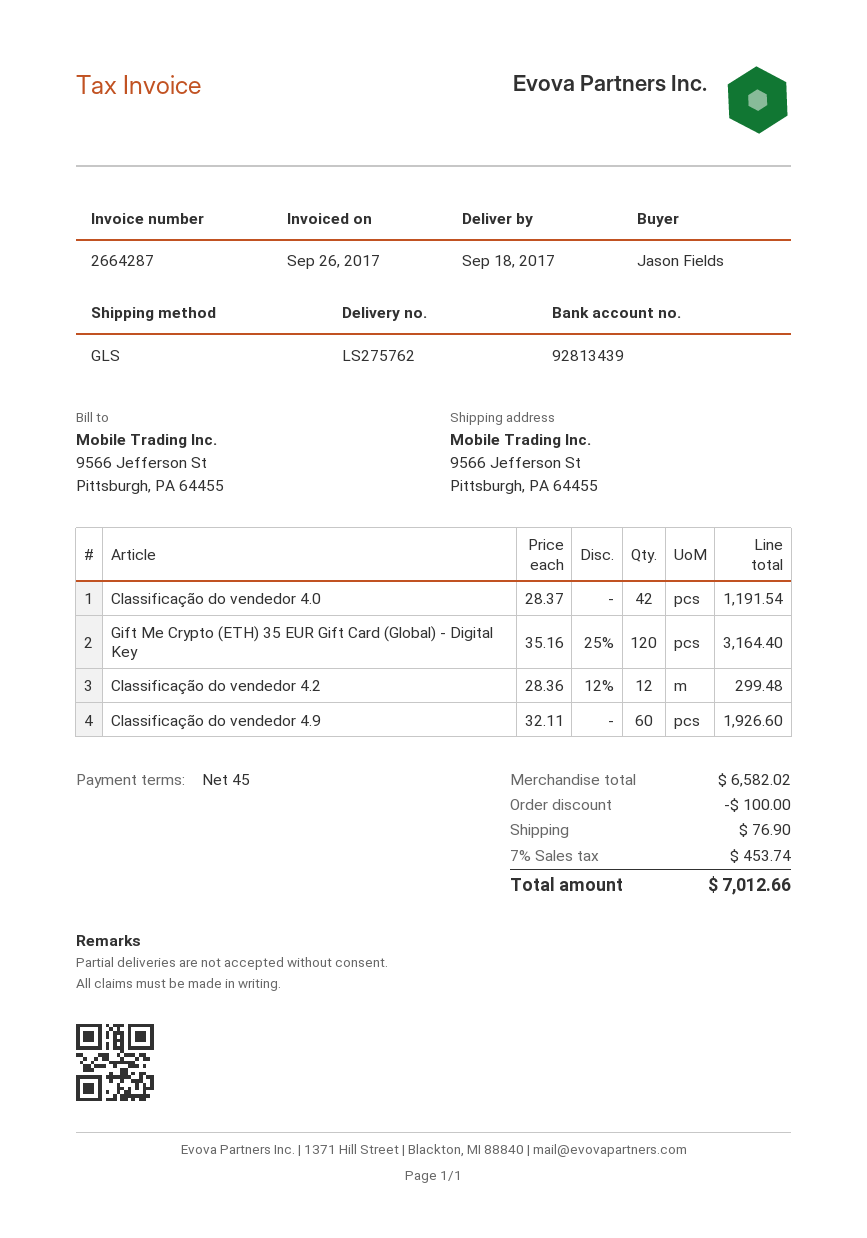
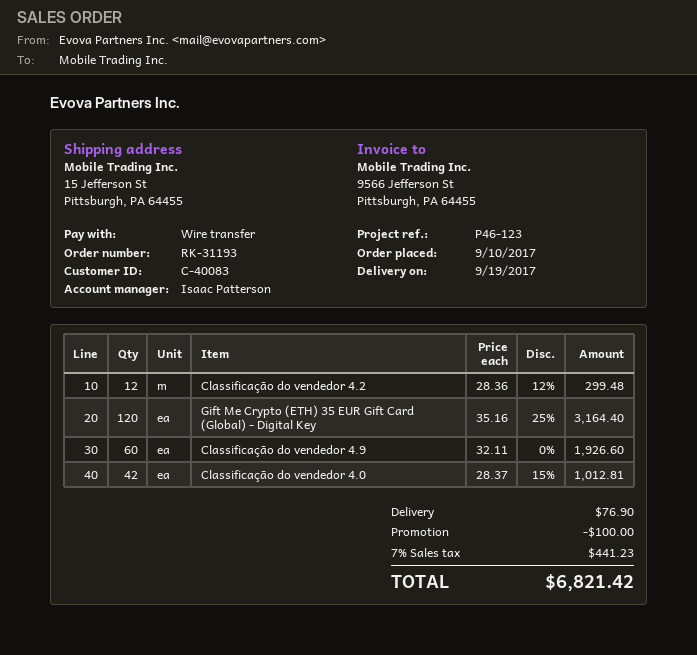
delivery date: 2017-09-18 -> 2017-09-19
ship to: 9566 Jefferson St, Pittsburgh, PA 64455 -> 15 Jefferson St, Pittsburgh, PA 64455
Classificação do vendedor 4.0: 42 x 28.37 = 1191.54 -> 42 x 28.37 - 15% = 1012.81
tax: 7% = 453.74 -> 7% = 441.23
total: 7012.66 -> 6821.42

